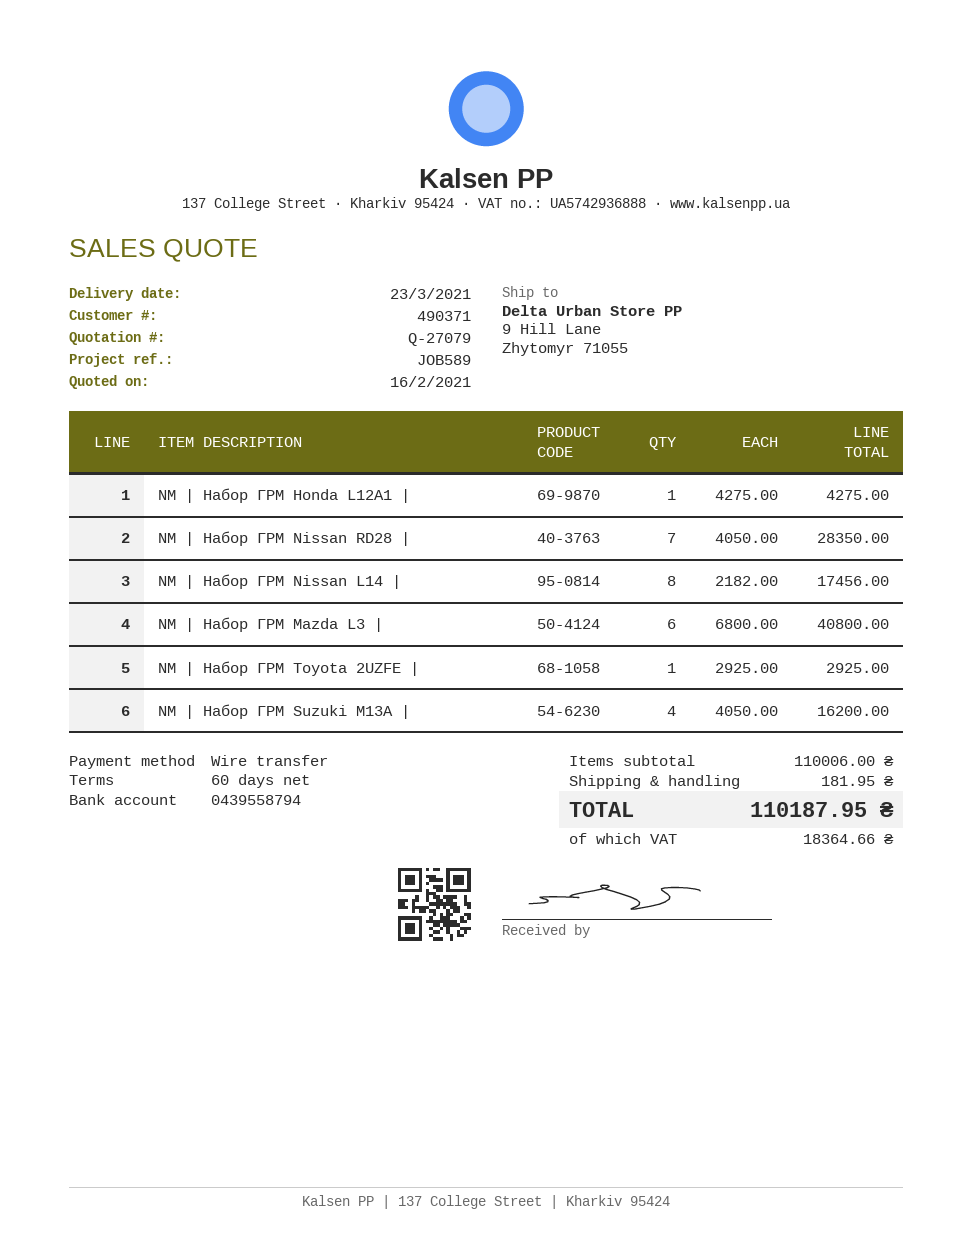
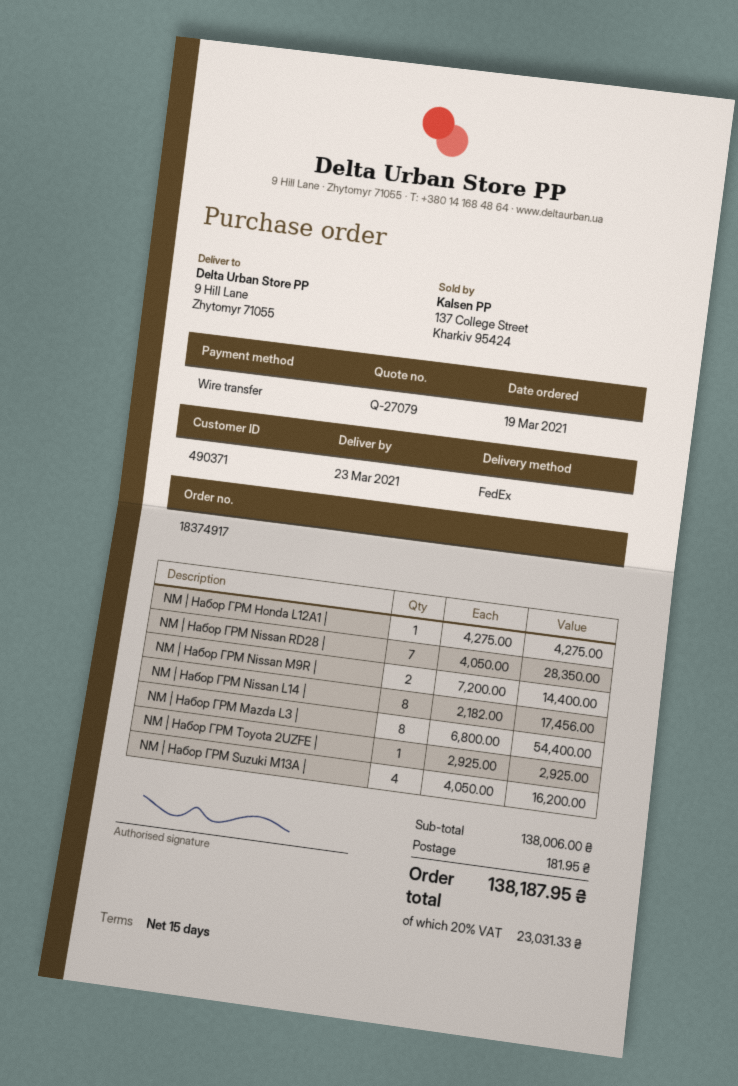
payment terms: 60 days -> 15 days
NM | Набор ГРМ Mazda L3 |: 6 x 6800.00 = 40800.00 -> 8 x 6800.00 = 54400.00
NM | Набор ГРМ Nissan M9R |: none -> 2 x 7200.00 = 14400.00
subtotal: 110006.00 -> 138006.00
tax: 18364.66 -> 23031.33
total: 110187.95 -> 138187.95

